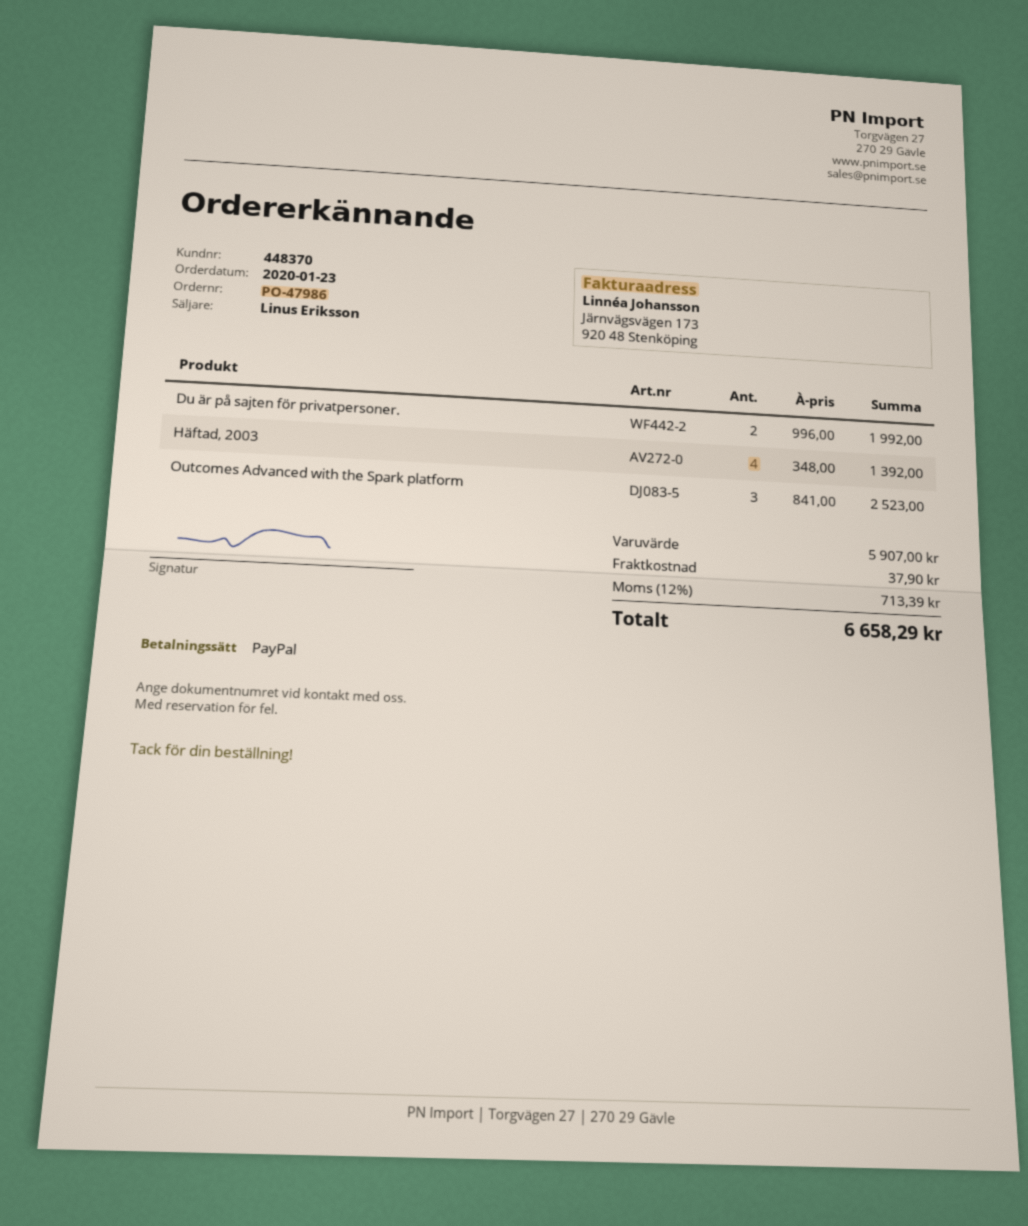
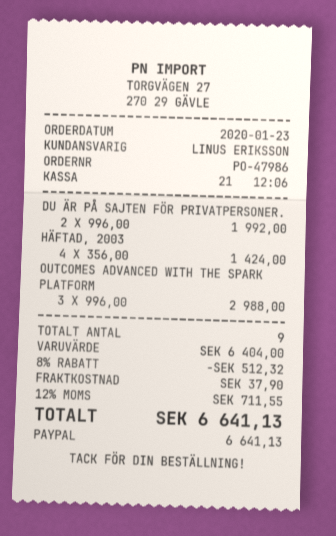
Häftad, 2003: 4 x 348.00 = 1392.00 -> 4 x 356.00 = 1424.00
Outcomes Advanced with the Spark platform: 3 x 841.00 = 2523.00 -> 3 x 996.00 = 2988.00
subtotal: 5907.00 -> 6404.00
discount: none -> 8% = 512.32
tax: 12% = 713.39 -> 12% = 711.55
total: 6658.29 -> 6641.13

